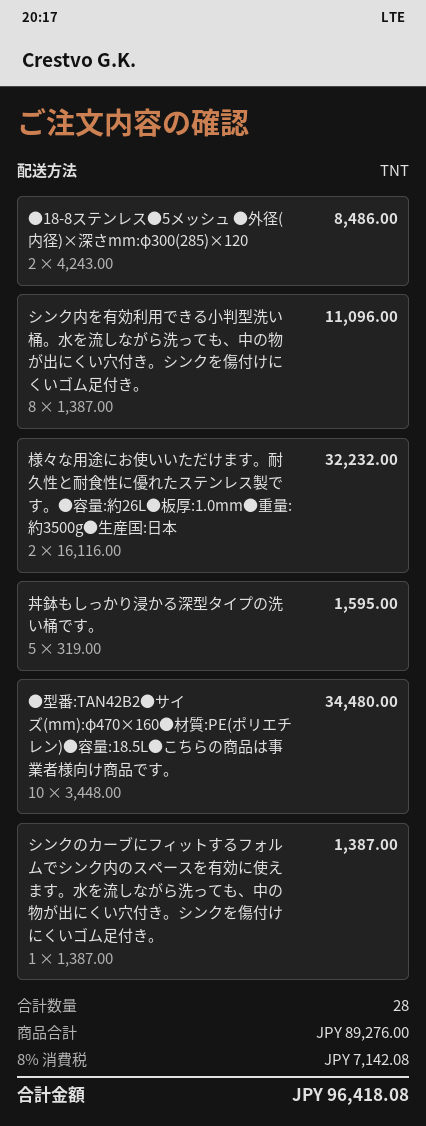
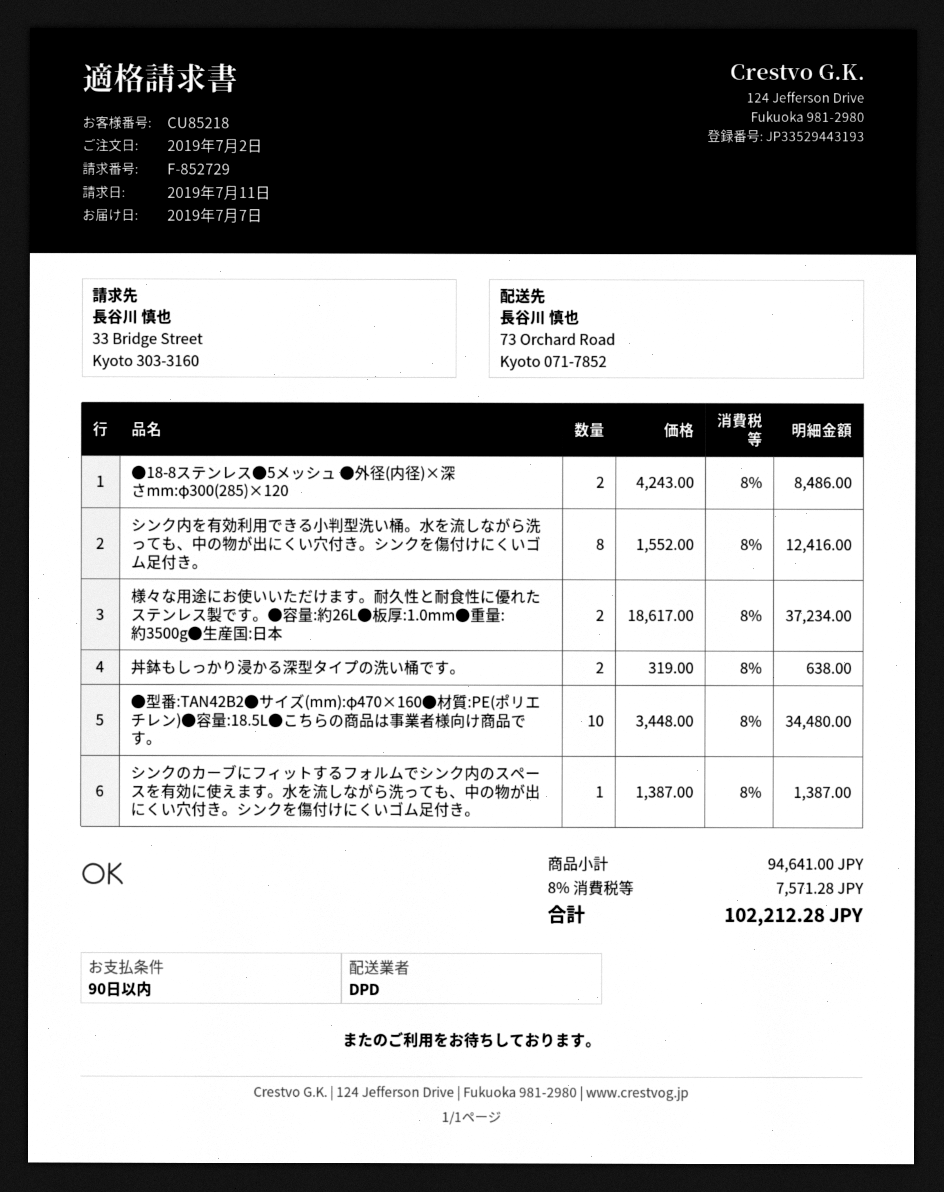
shipping method: TNT -> DPD
シンク内を有効利用できる小判型洗い桶。水を流しながら洗っても、中の物が出にくい穴付き。シンクを傷付けにくいゴム足付き。: 8 x 1387.00 = 11096.00 -> 8 x 1552.00 = 12416.00
様々な用途にお使いいただけます。耐久性と耐食性に優れたステンレス製です。●容量:約26L●板厚:1.0mm●重量:約3500g●生産国:日本: 2 x 16116.00 = 32232.00 -> 2 x 18617.00 = 37234.00
丼鉢もしっかり浸かる深型タイプの洗い桶です。: 5 x 319.00 = 1595.00 -> 2 x 319.00 = 638.00
subtotal: 89276.00 -> 94641.00
tax: 8% = 7142.08 -> 8% = 7571.28
total: 96418.08 -> 102212.28

